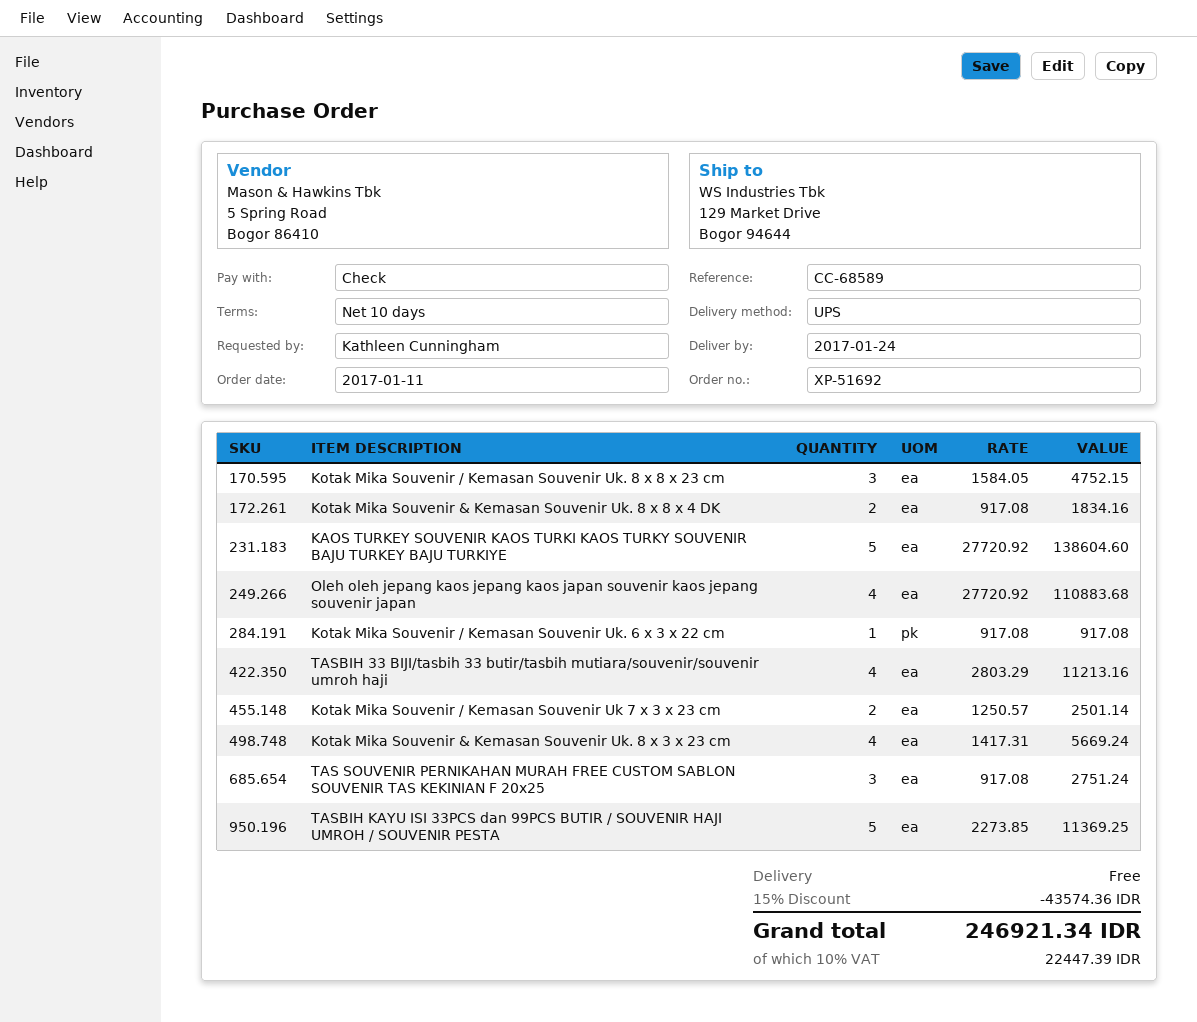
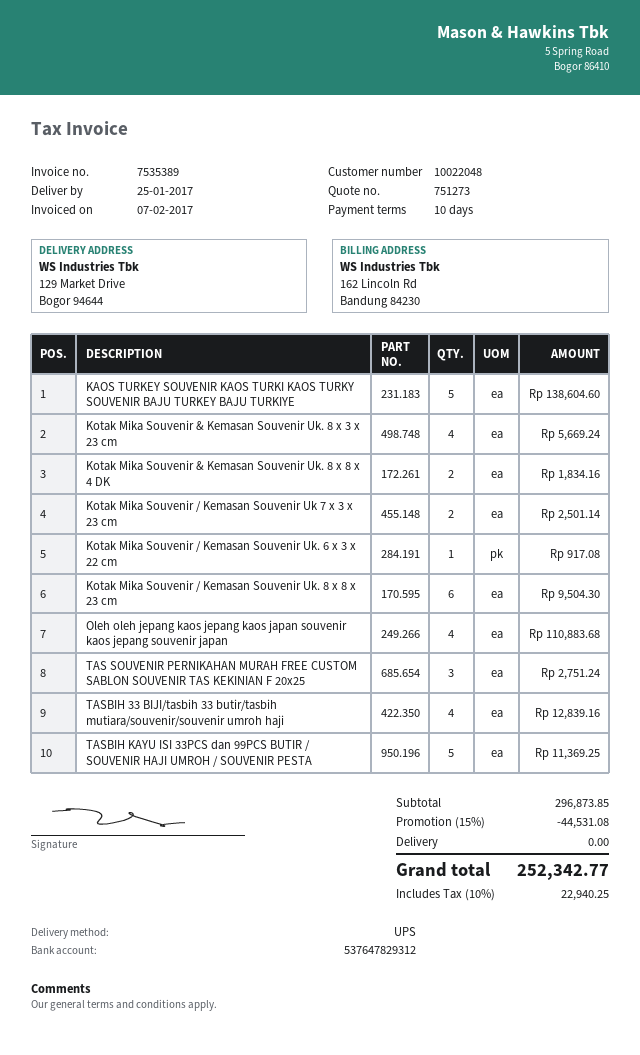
delivery date: 2017-01-24 -> 2017-01-25
Kotak Mika Souvenir / Kemasan Souvenir Uk. 8 x 8 x 23 cm: 3 for 4752.15 -> 6 for 9504.30
TASBIH 33 BIJI/tasbih 33 butir/tasbih mutiara/souvenir/souvenir umroh haji: 4 for 11213.16 -> 4 for 12839.16
discount: 15% = 43574.36 -> 15% = 44531.08
tax: 10% = 22447.39 -> 10% = 22940.25
total: 246921.34 -> 252342.77

